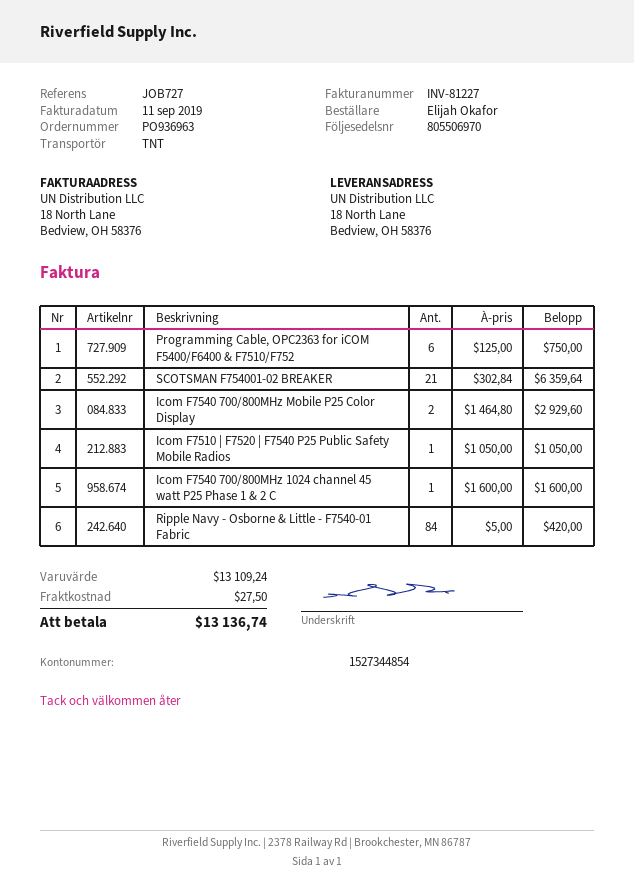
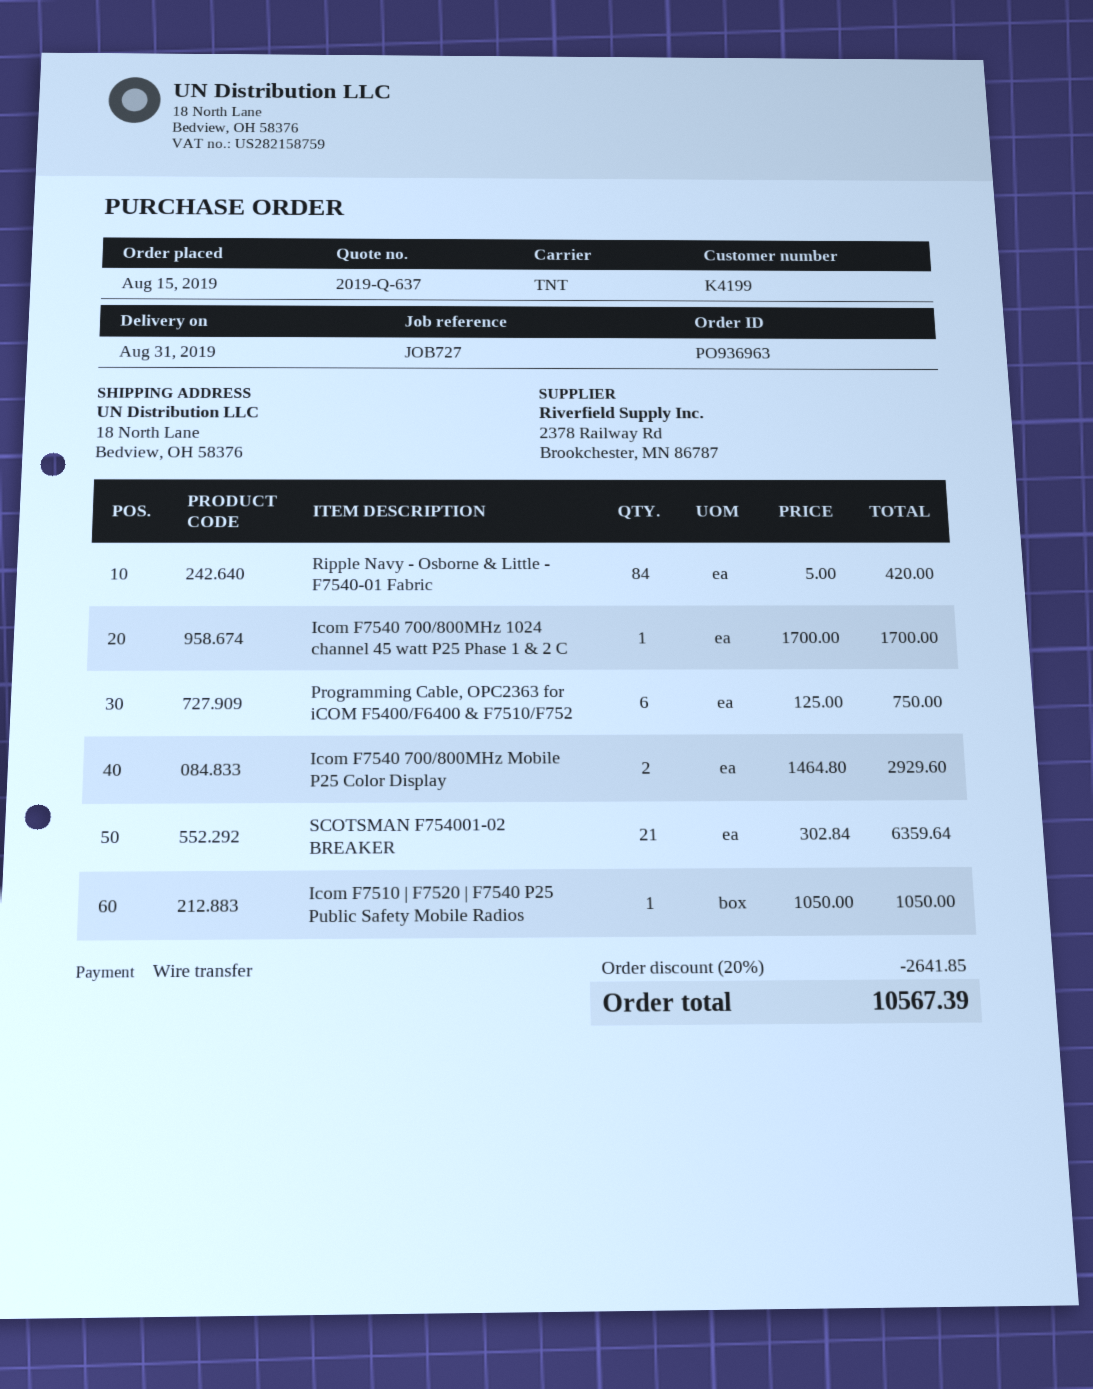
Icom F7540 700/800MHz 1024 channel 45 watt P25 Phase 1 & 2 C: 1 x 1600.00 = 1600.00 -> 1 x 1700.00 = 1700.00
discount: none -> 20% = 2641.85
shipping: 27.50 -> none
total: 13136.74 -> 10567.39

